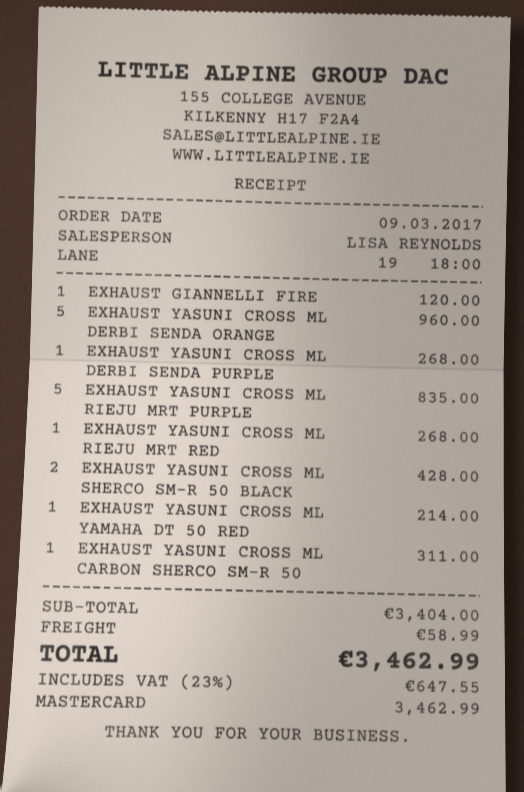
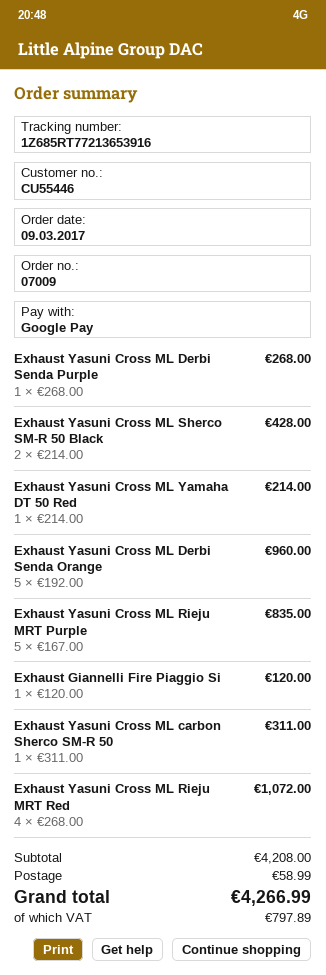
payment method: Mastercard -> Google Pay
EXHAUST YASUNI CROSS ML RIEJU MRT RED: 1 for 268.00 -> 4 for 1072.00
subtotal: 3404.00 -> 4208.00
tax: 647.55 -> 797.89
total: 3462.99 -> 4266.99

